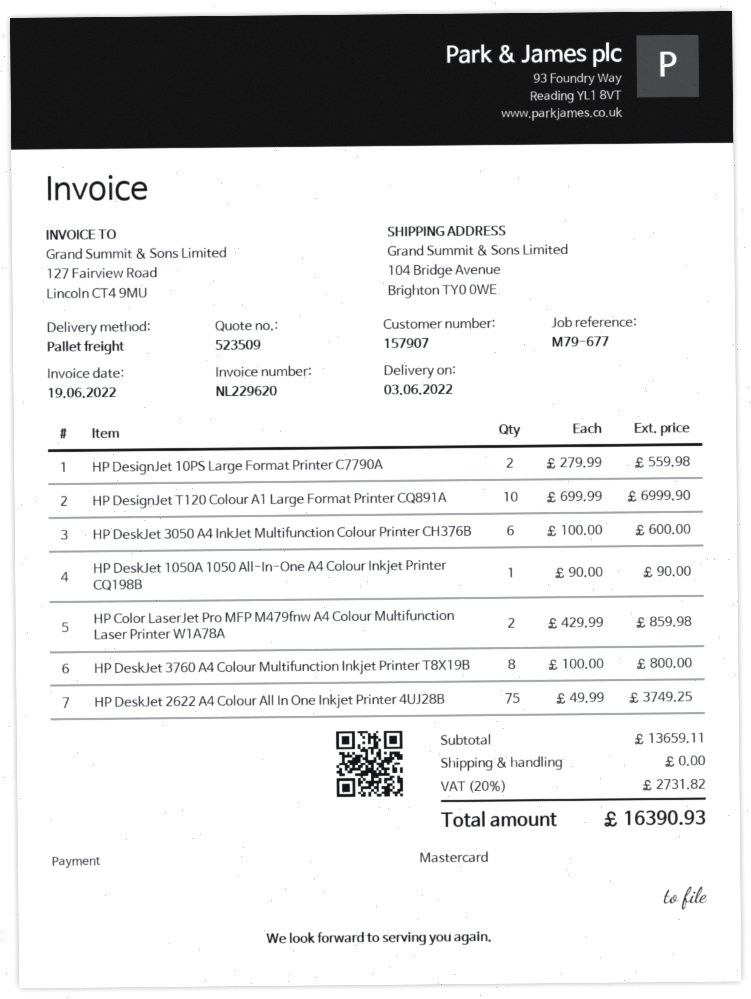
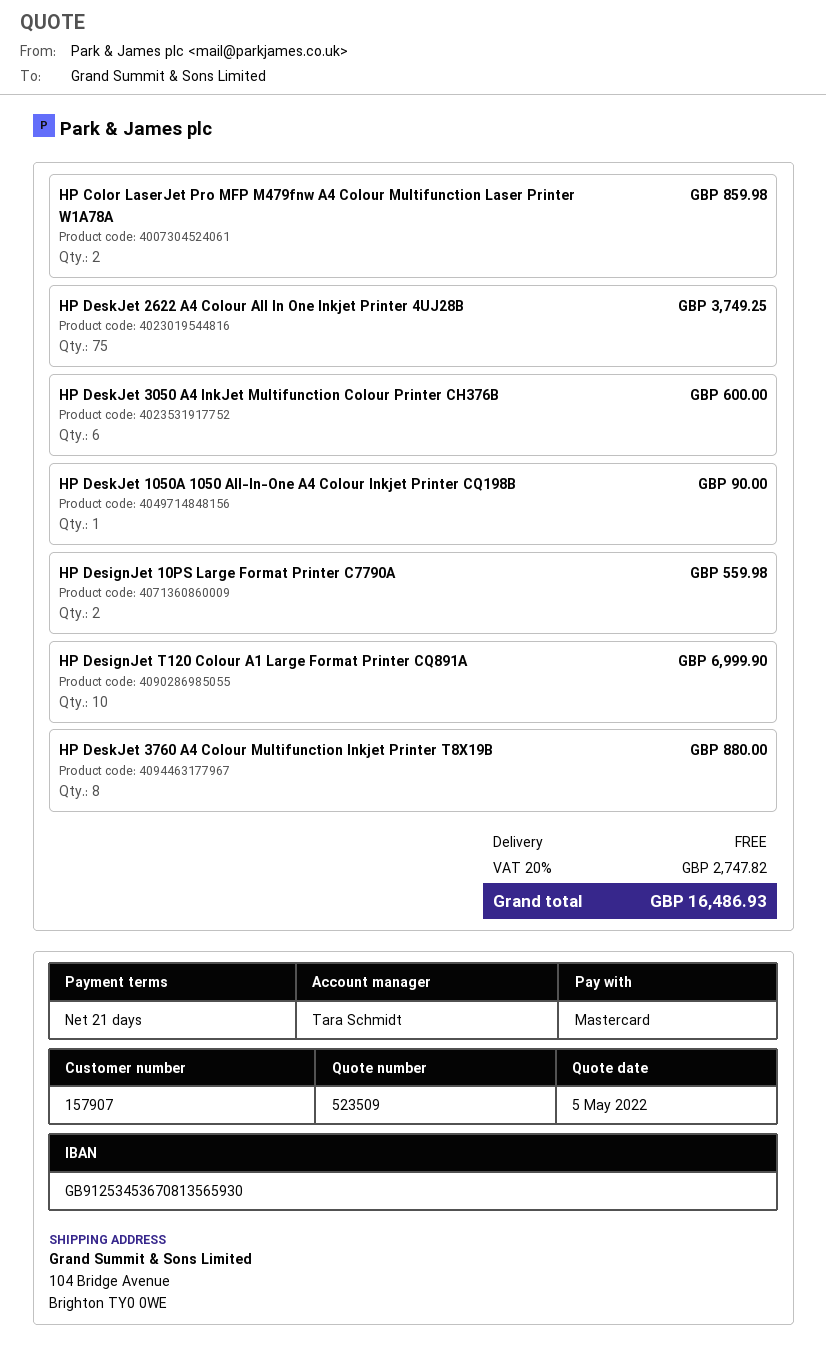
HP DeskJet 3760 A4 Colour Multifunction Inkjet Printer T8X19B: 8 for 800.00 -> 8 for 880.00
tax: 20% = 2731.82 -> 20% = 2747.82
total: 16390.93 -> 16486.93

